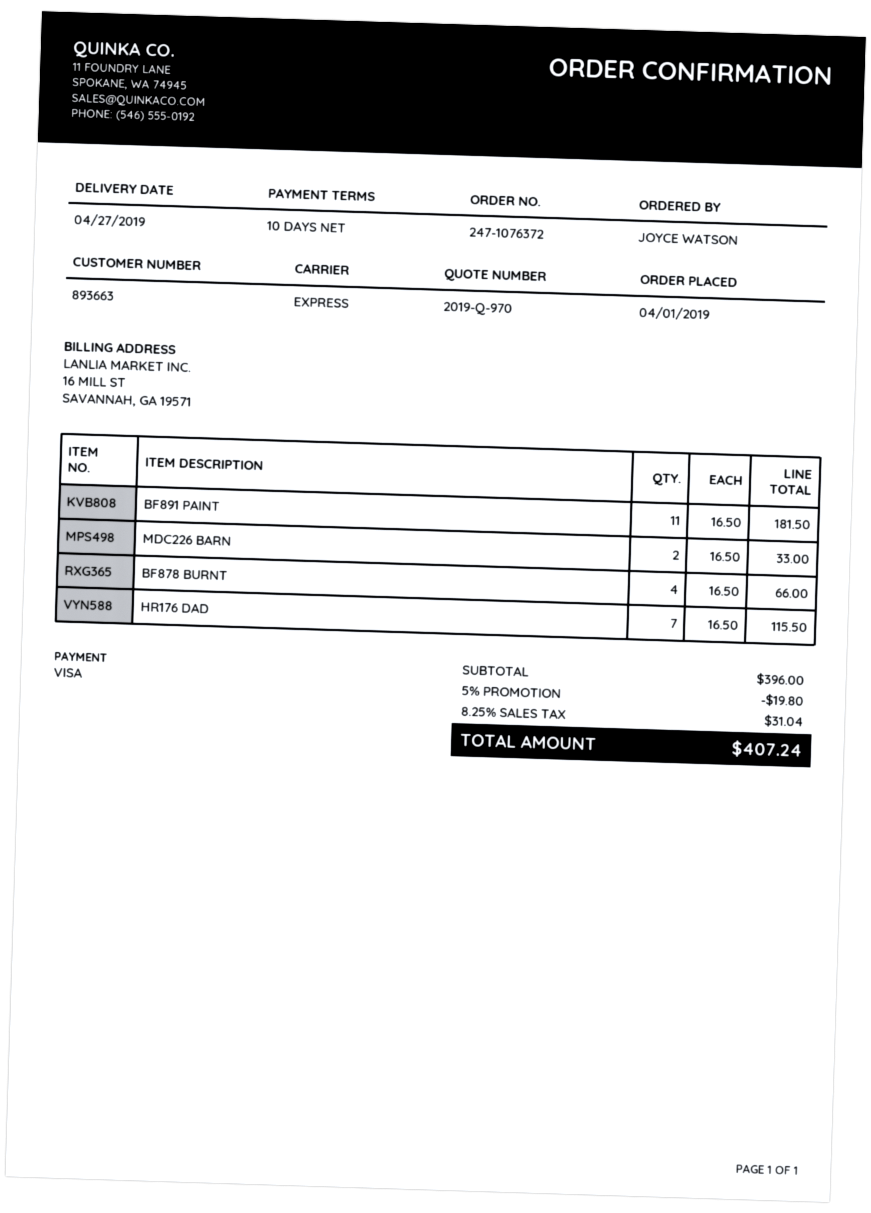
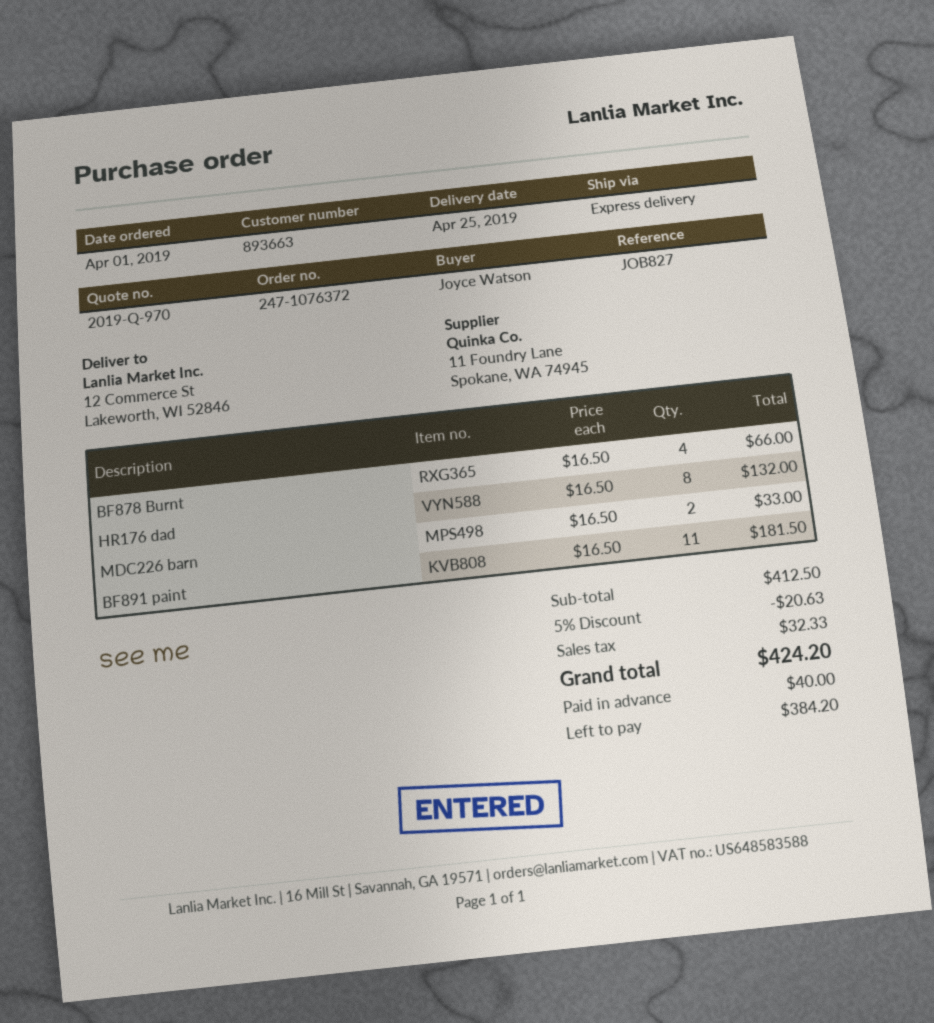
delivery date: 2019-04-27 -> 2019-04-25
HR176 DAD: 7 x 16.50 = 115.50 -> 8 x 16.50 = 132.00
subtotal: 396.00 -> 412.50
discount: 5% = 19.80 -> 5% = 20.63
tax: 31.04 -> 32.33
total: 407.24 -> 424.20

